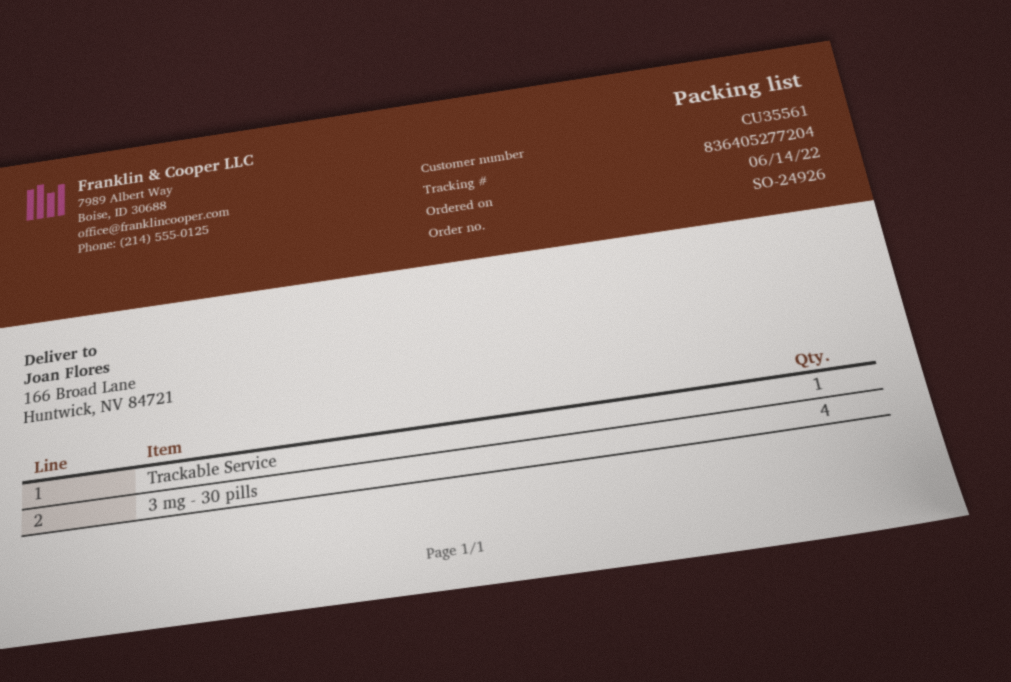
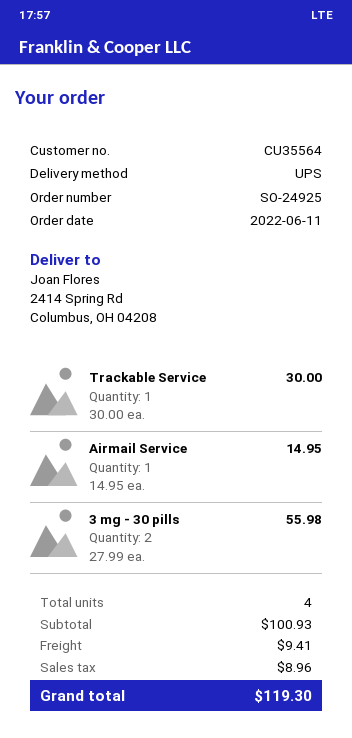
order number: SO-24926 -> SO-24925
order date: 2022-06-14 -> 2022-06-11
customer number: CU35561 -> CU35564
ship to: 166 Broad Lane, Huntwick, NV 84721 -> 2414 Spring Rd, Columbus, OH 04208
3 mg - 30 pills: 4 -> 2
Airmail Service: none -> 1

